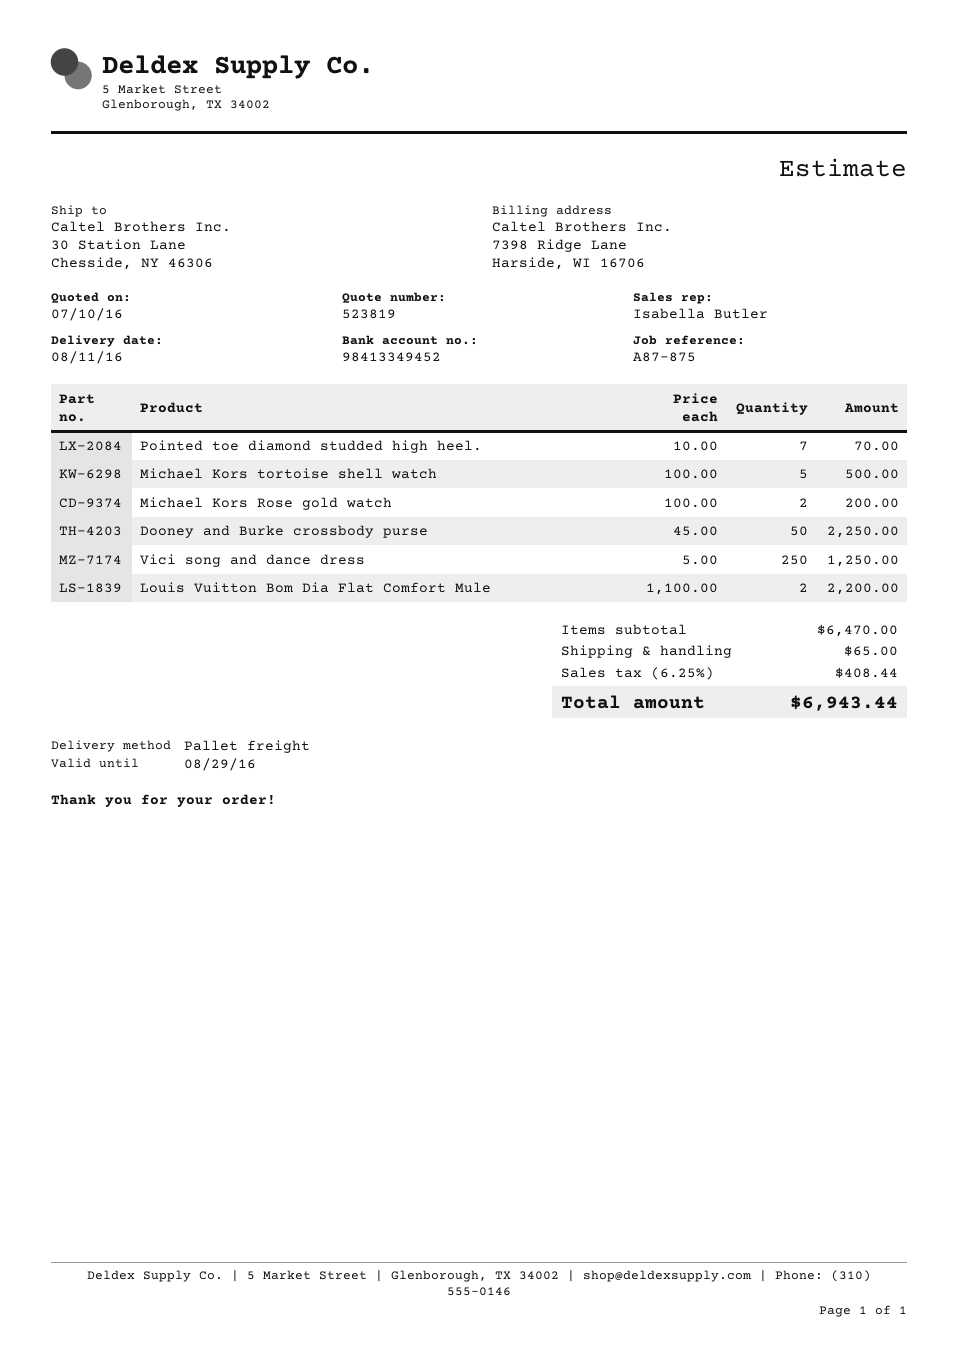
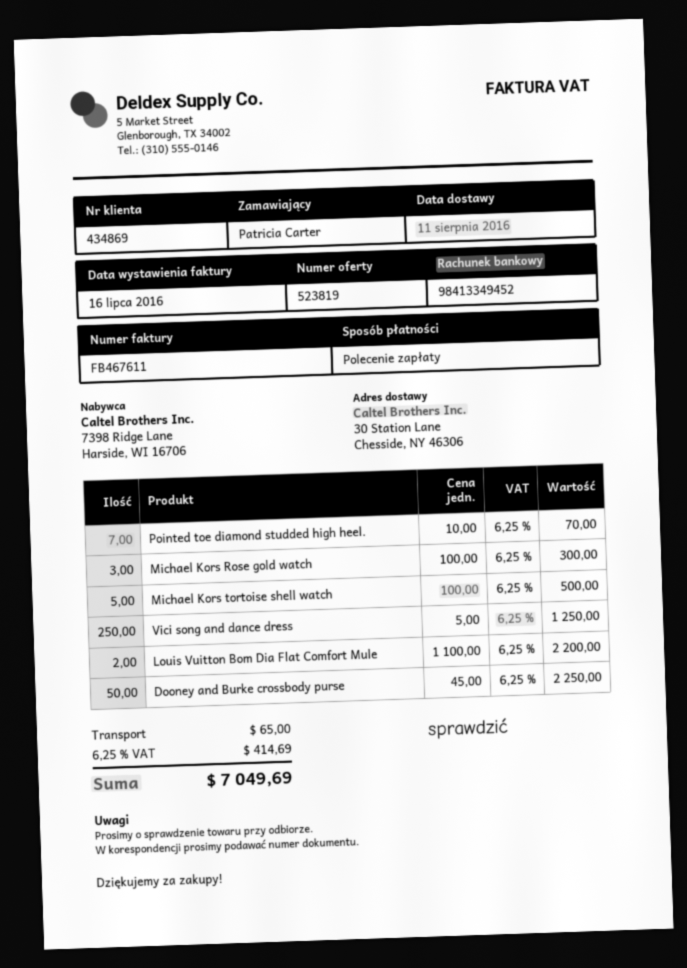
Michael Kors Rose gold watch: 2 x 100.00 = 200.00 -> 3 x 100.00 = 300.00
tax: 6.25% = 408.44 -> 6.25% = 414.69
total: 6943.44 -> 7049.69

